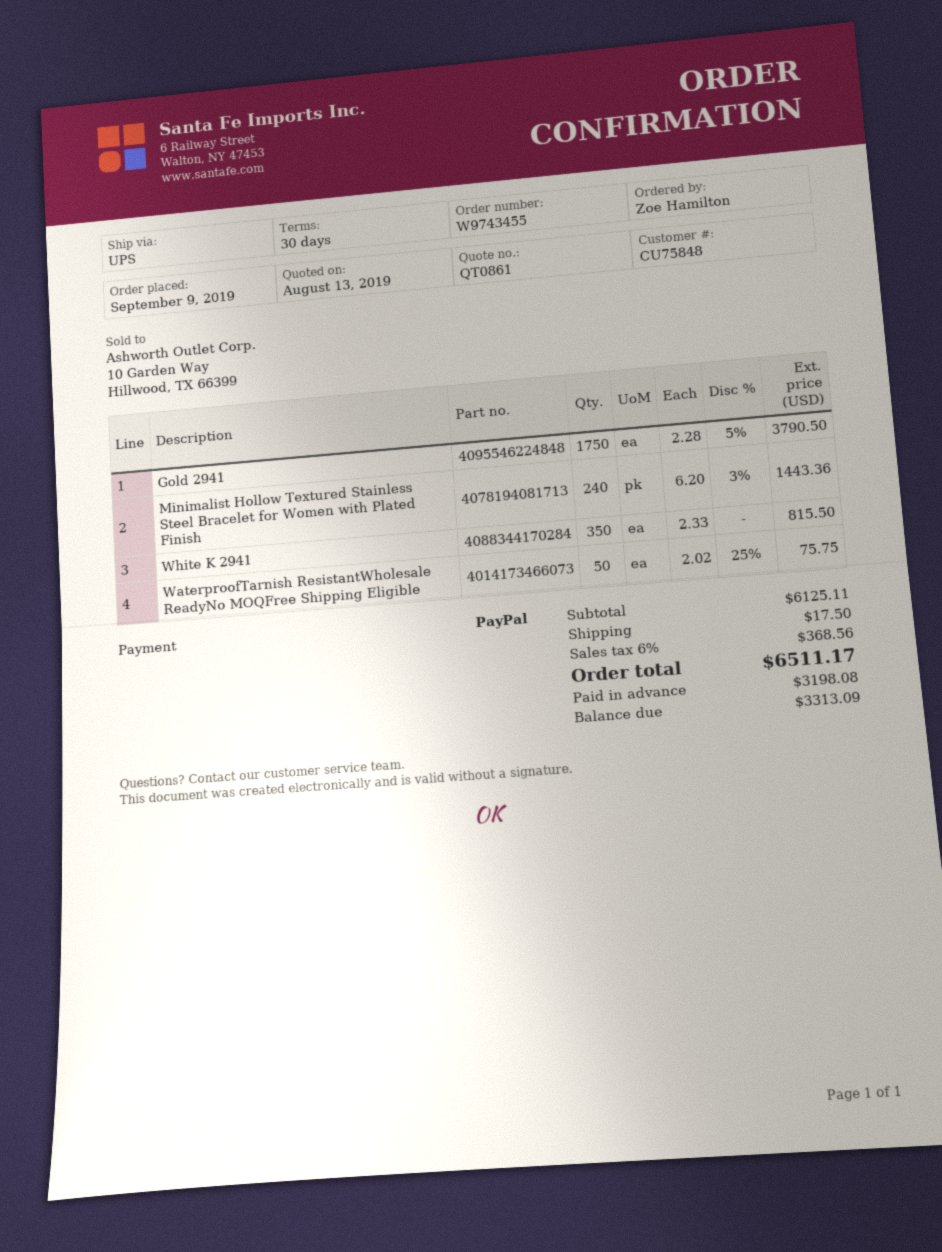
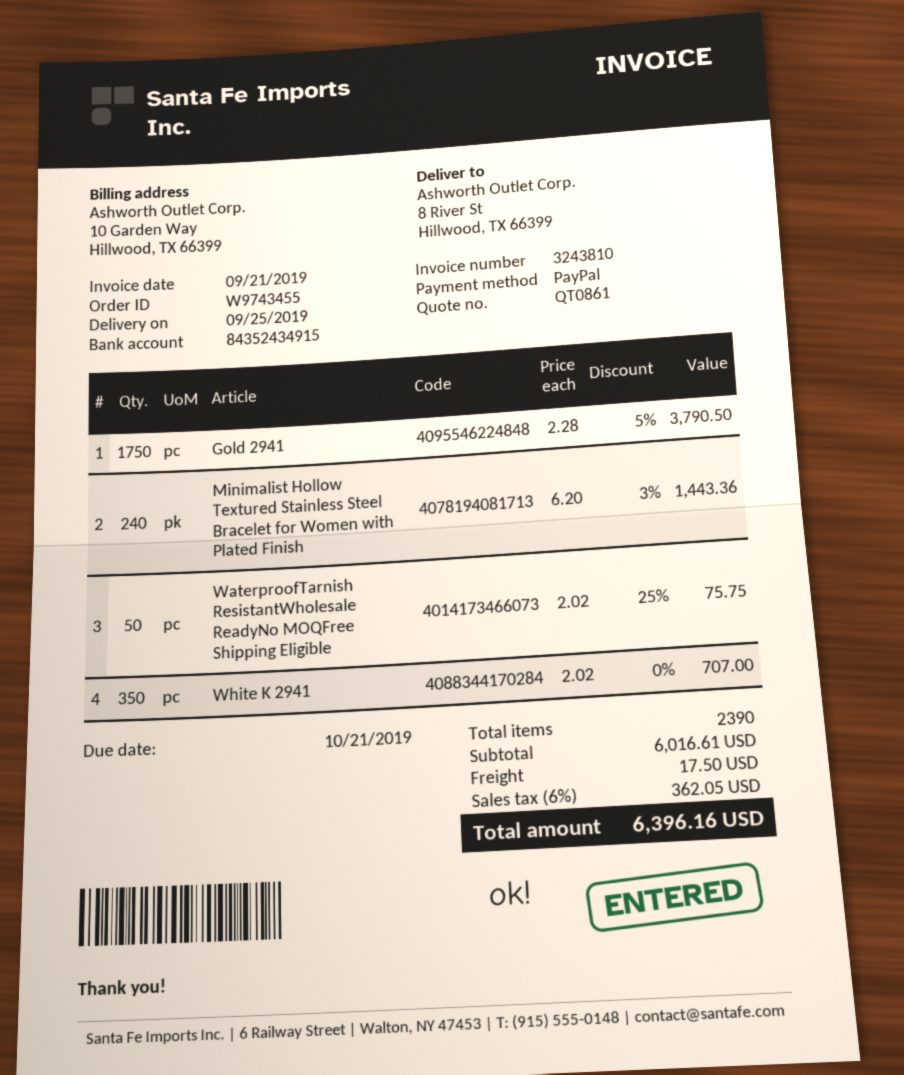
White K 2941: 350 x 2.33 = 815.50 -> 350 x 2.02 = 707.00
subtotal: 6125.11 -> 6016.61
tax: 6% = 368.56 -> 6% = 362.05
total: 6511.17 -> 6396.16

